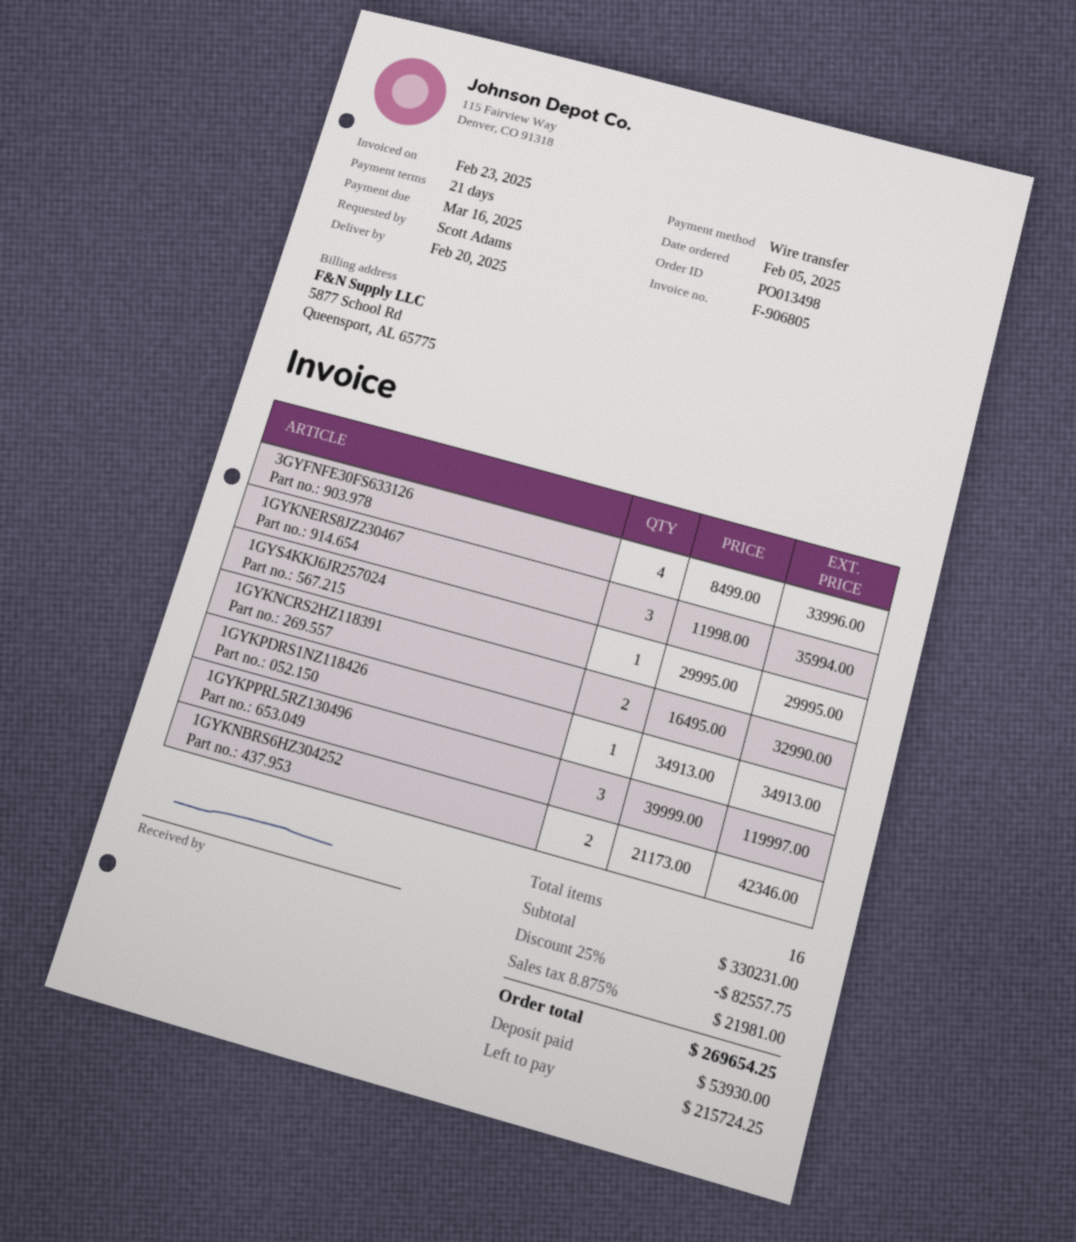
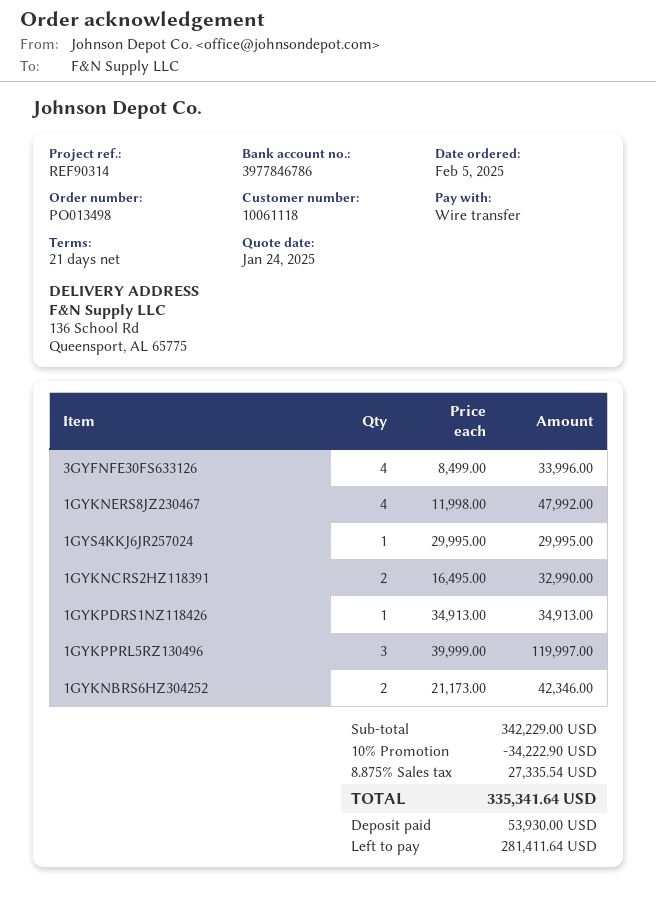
1GYKNERS8JZ230467: 3 x 11998.00 = 35994.00 -> 4 x 11998.00 = 47992.00
subtotal: 330231.00 -> 342229.00
discount: 25% = 82557.75 -> 10% = 34222.90
tax: 8.875% = 21981.00 -> 8.875% = 27335.54
total: 269654.25 -> 335341.64
balance: 215724.25 -> 281411.64

